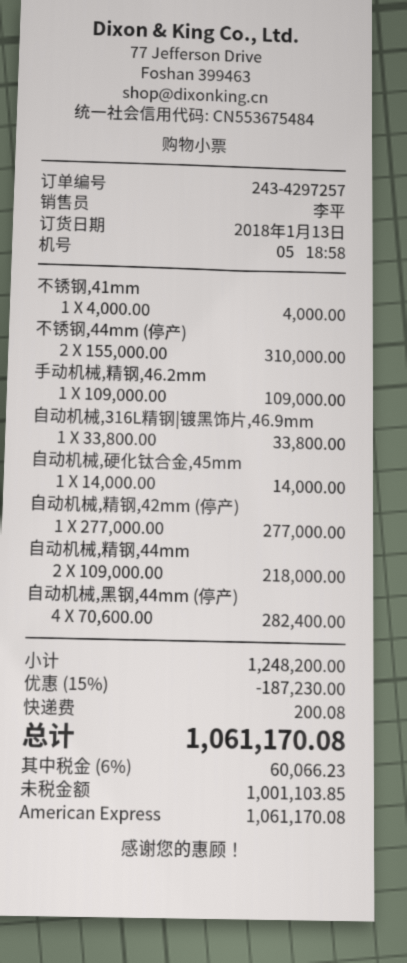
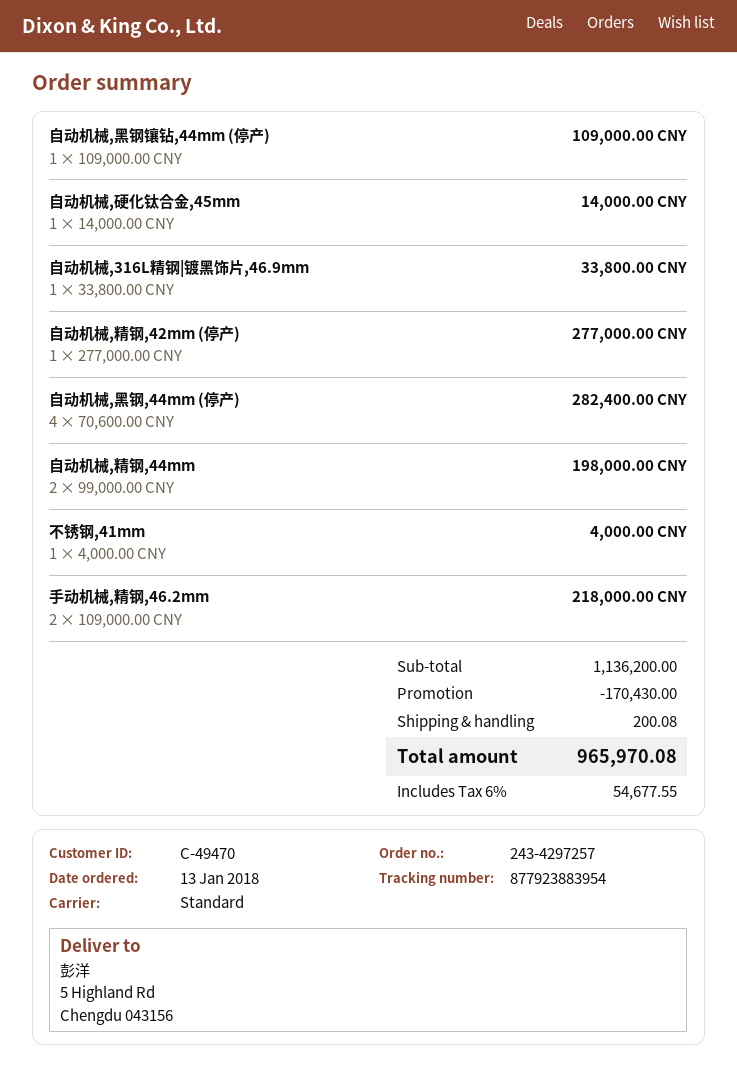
不锈钢,44mm (停产): 2 x 155000.00 = 310000.00 -> none
手动机械,精钢,46.2mm: 1 x 109000.00 = 109000.00 -> 2 x 109000.00 = 218000.00
自动机械,精钢,44mm: 2 x 109000.00 = 218000.00 -> 2 x 99000.00 = 198000.00
自动机械,黑钢镶钻,44mm (停产): none -> 1 x 109000.00 = 109000.00
subtotal: 1248200.00 -> 1136200.00
discount: 187230.00 -> 170430.00
tax: 6% = 60066.23 -> 6% = 54677.55
total: 1061170.08 -> 965970.08

